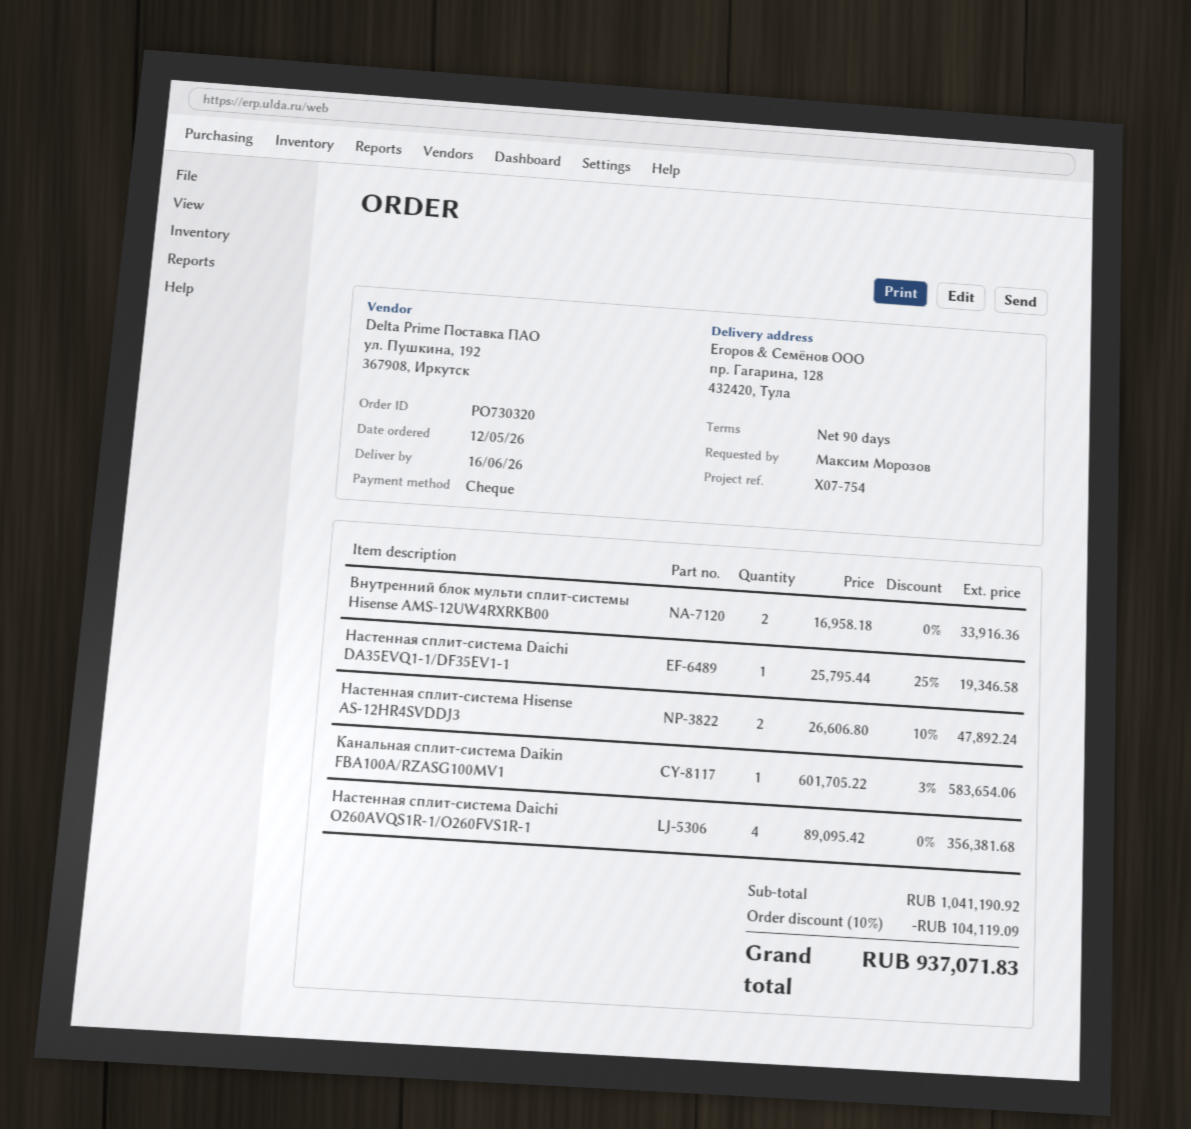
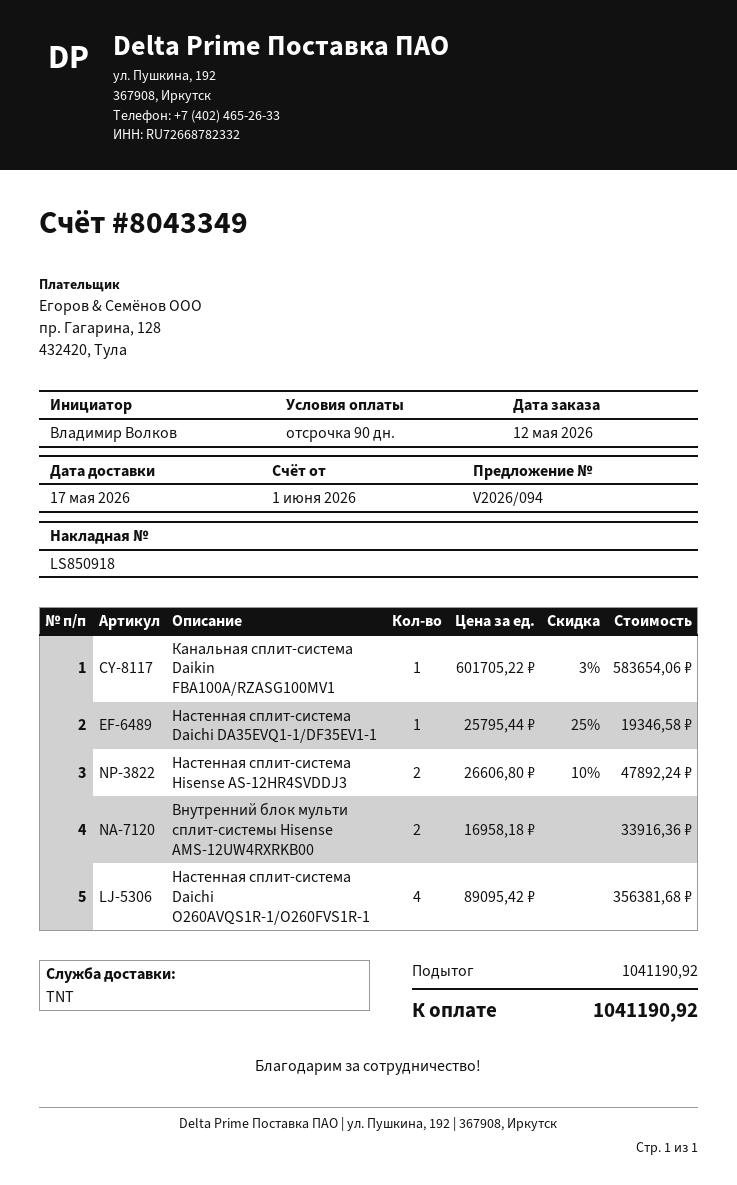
delivery date: 2026-06-16 -> 2026-05-17
ordered by: Максим Морозов -> Владимир Волков
discount: 10% = 104119.09 -> none
total: 937071.83 -> 1041190.92

